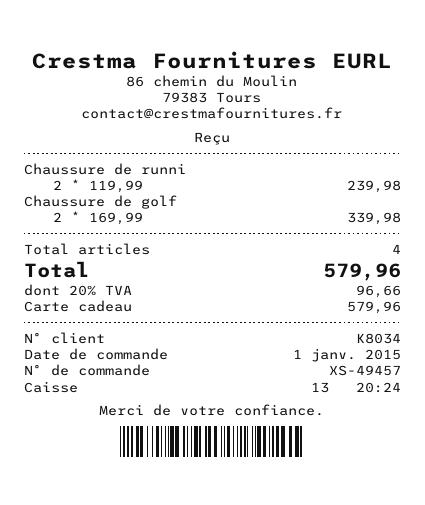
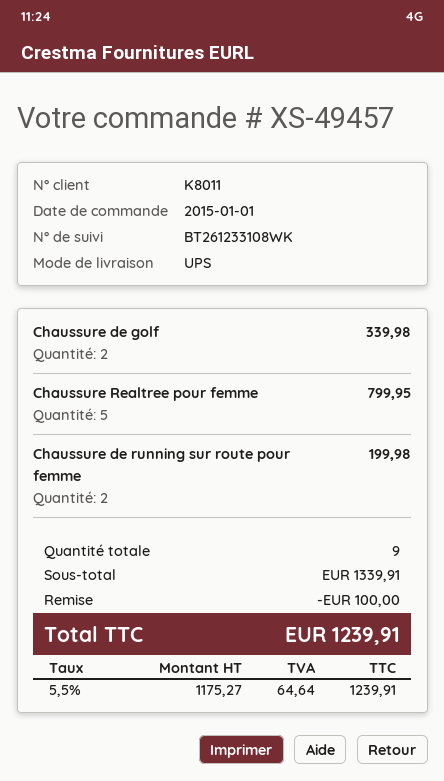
customer number: K8034 -> K8011
Chaussure de runni: 2 for 239.98 -> 2 for 199.98
Chaussure Realtree pour femme: none -> 5 for 799.95
total quantity: 4 -> 9
discount: none -> 100.00
tax: 20% = 96.66 -> 5.5% = 64.64
total: 579.96 -> 1239.91

